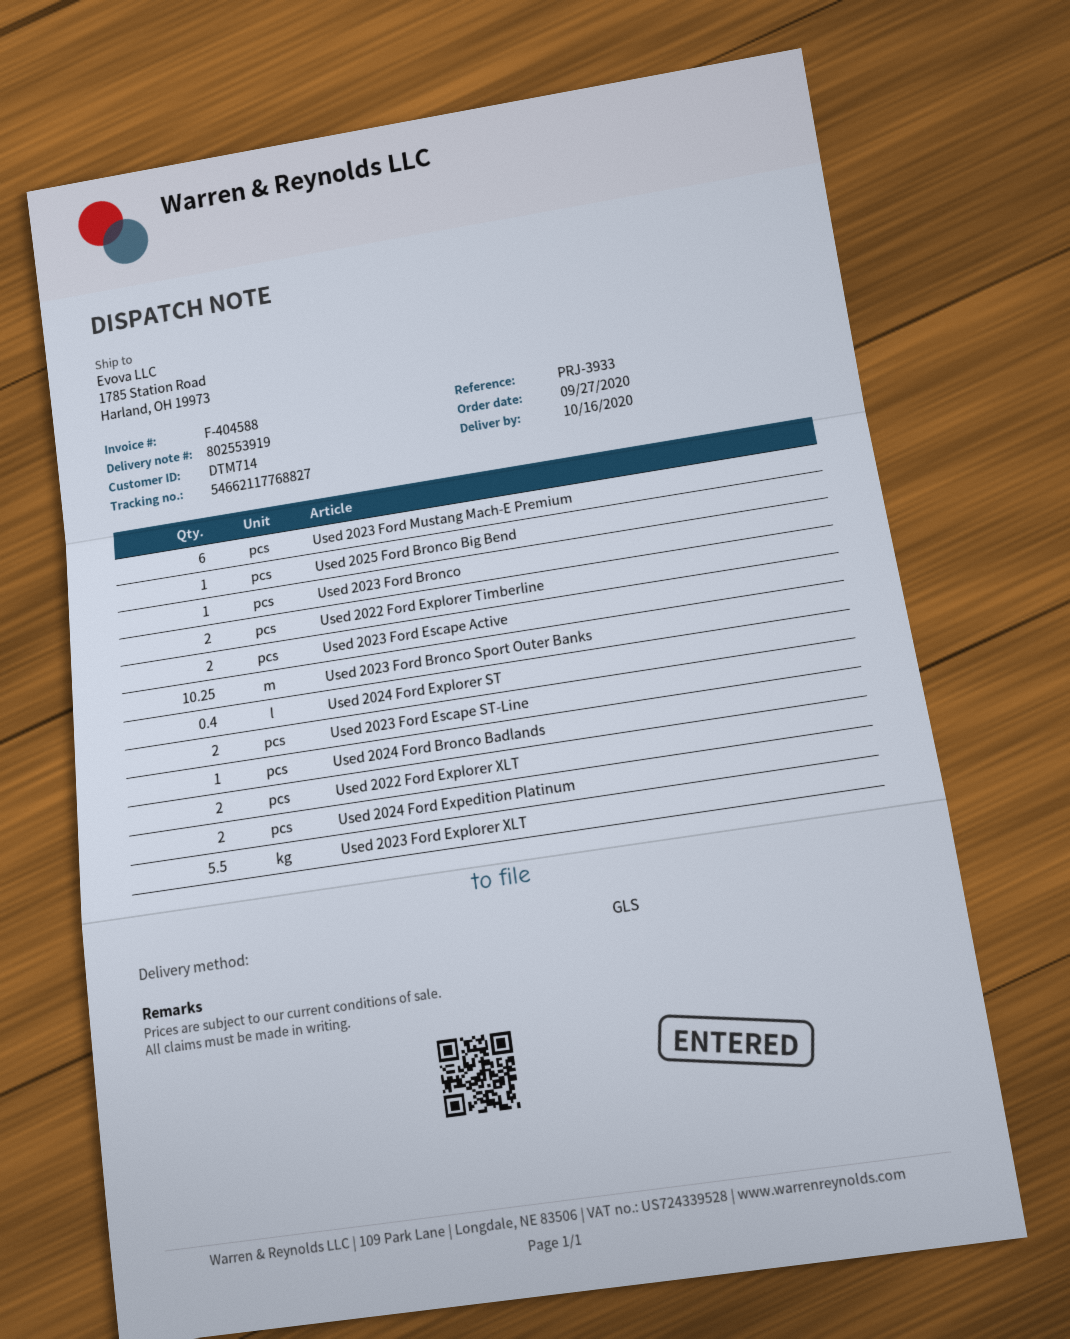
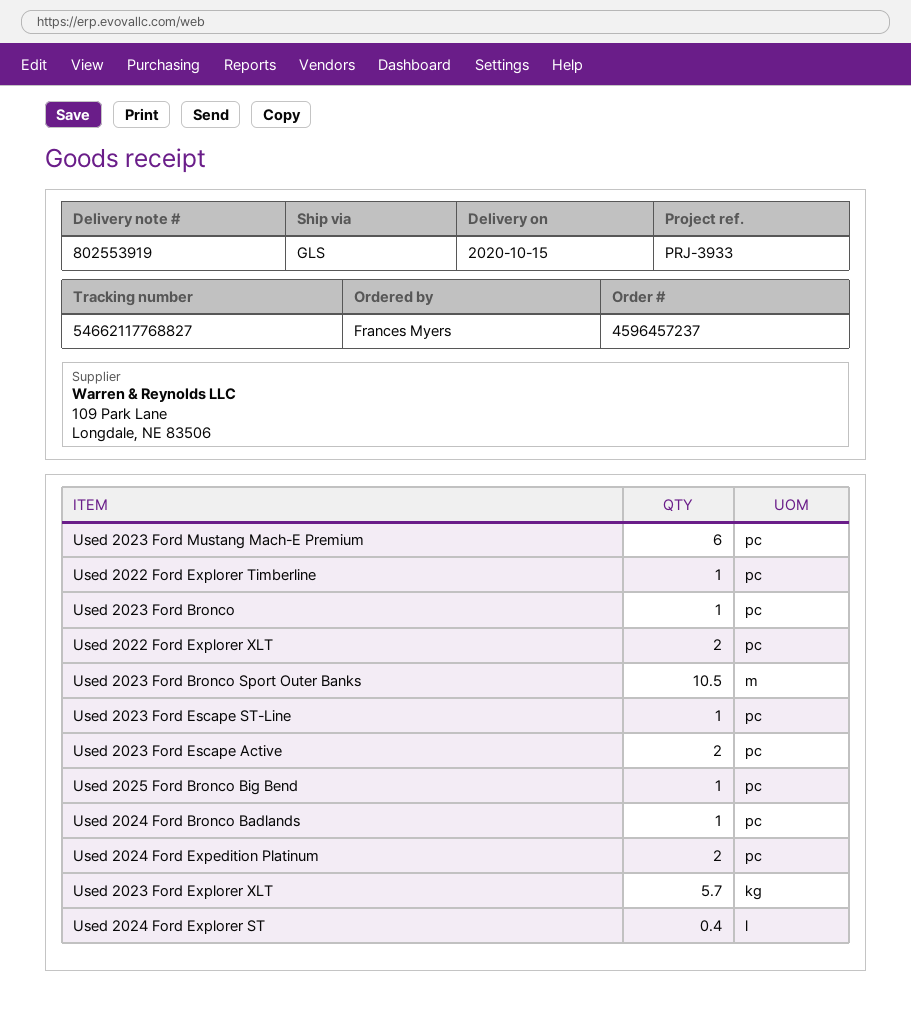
delivery date: 2020-10-16 -> 2020-10-15
Used 2022 Ford Explorer Timberline: 2 -> 1
Used 2023 Ford Bronco Sport Outer Banks: 10.25 -> 10.5
Used 2023 Ford Escape ST-Line: 2 -> 1
Used 2023 Ford Explorer XLT: 5.5 -> 5.7

